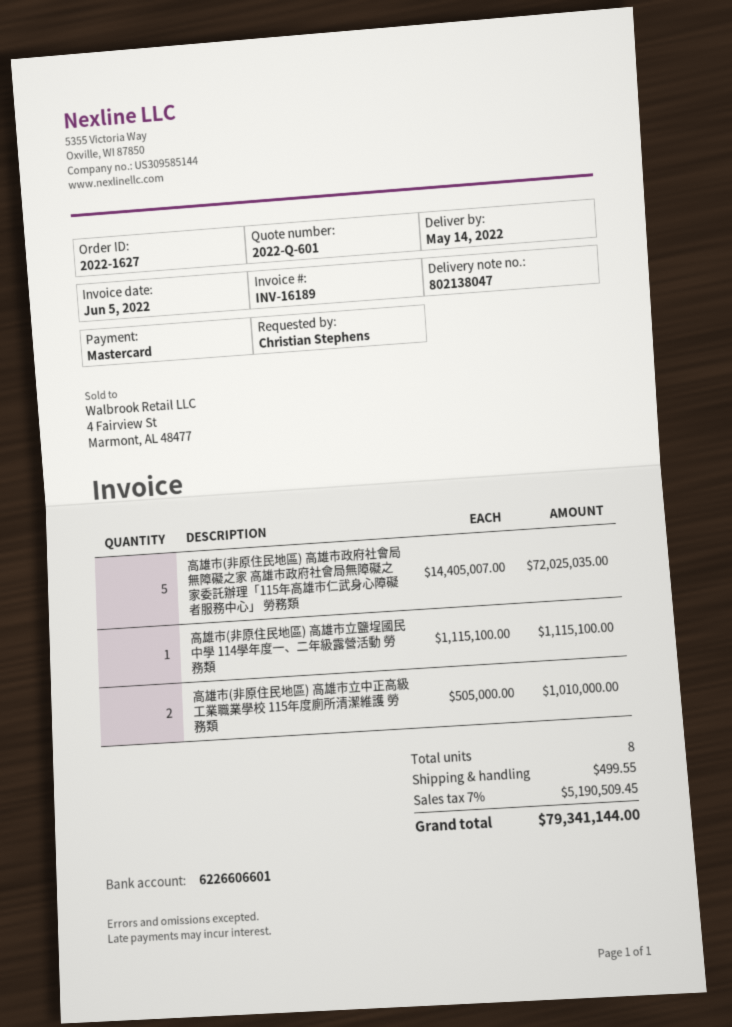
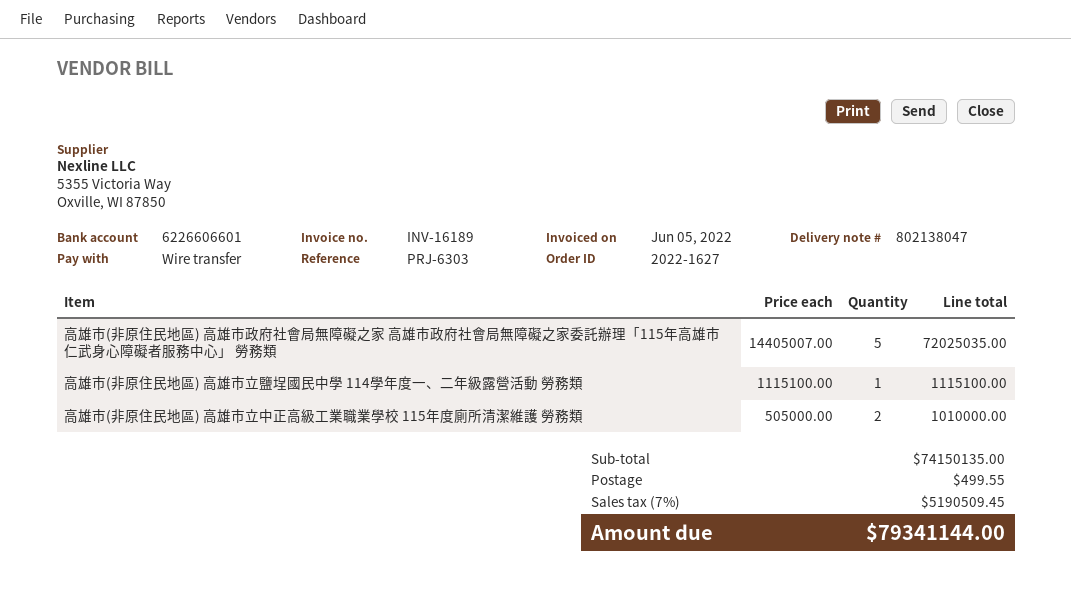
payment method: Mastercard -> bank transfer

